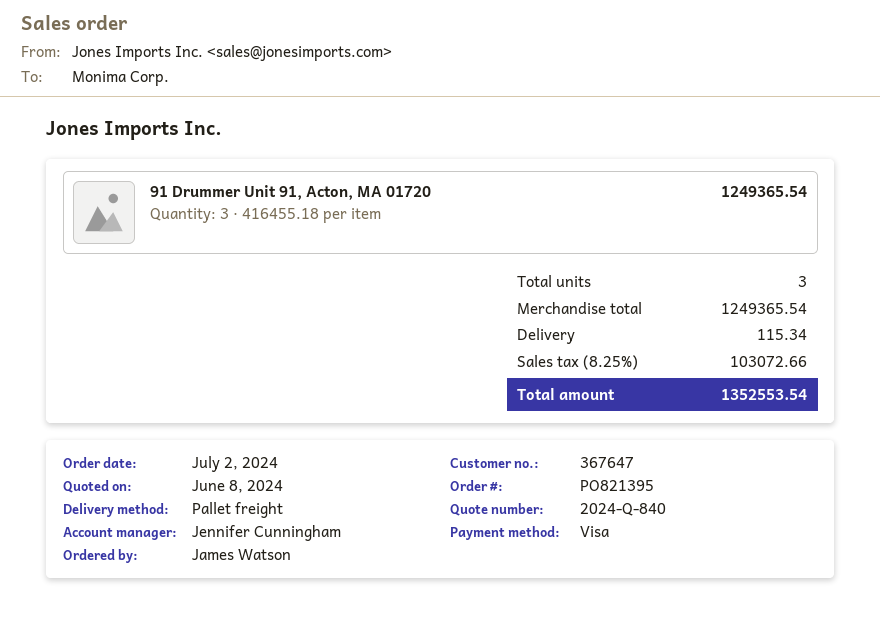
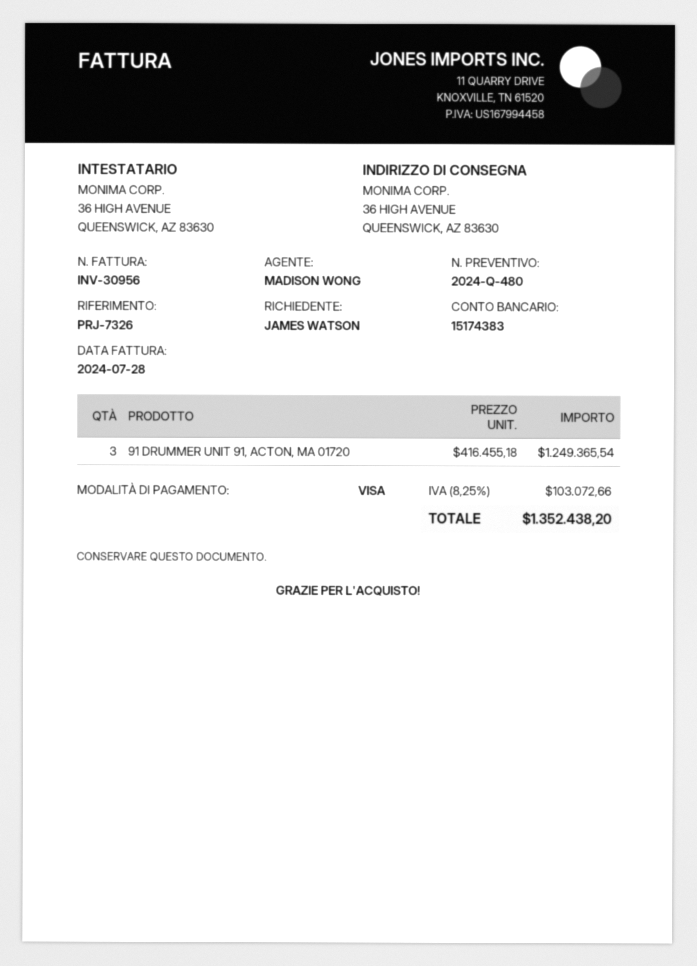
quote number: 2024-Q-840 -> 2024-Q-480
sales rep: Jennifer Cunningham -> MADISON WONG
shipping: 115.34 -> none
total: 1352553.54 -> 1352438.20

